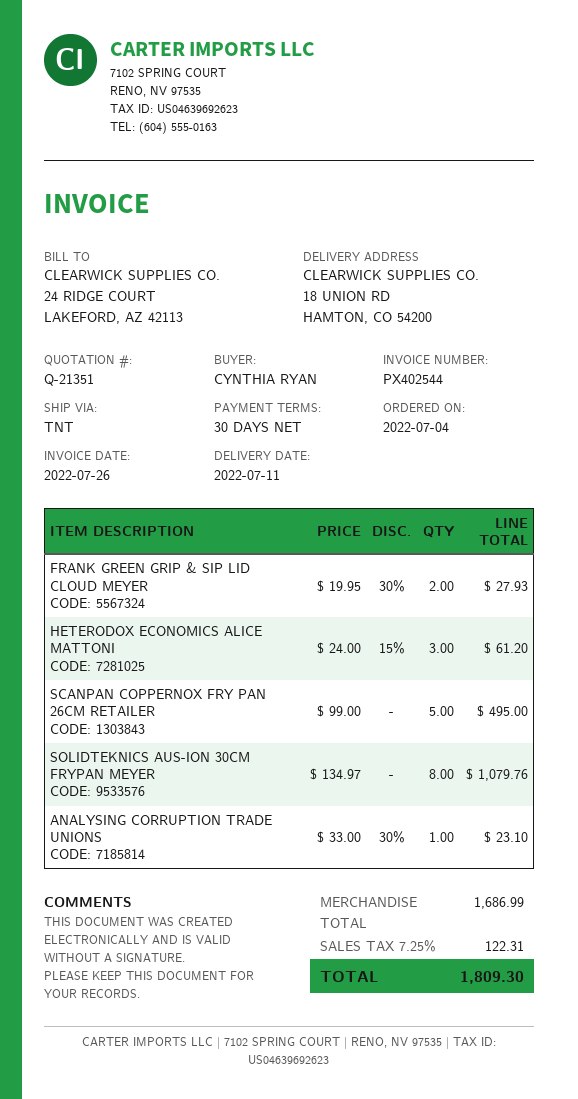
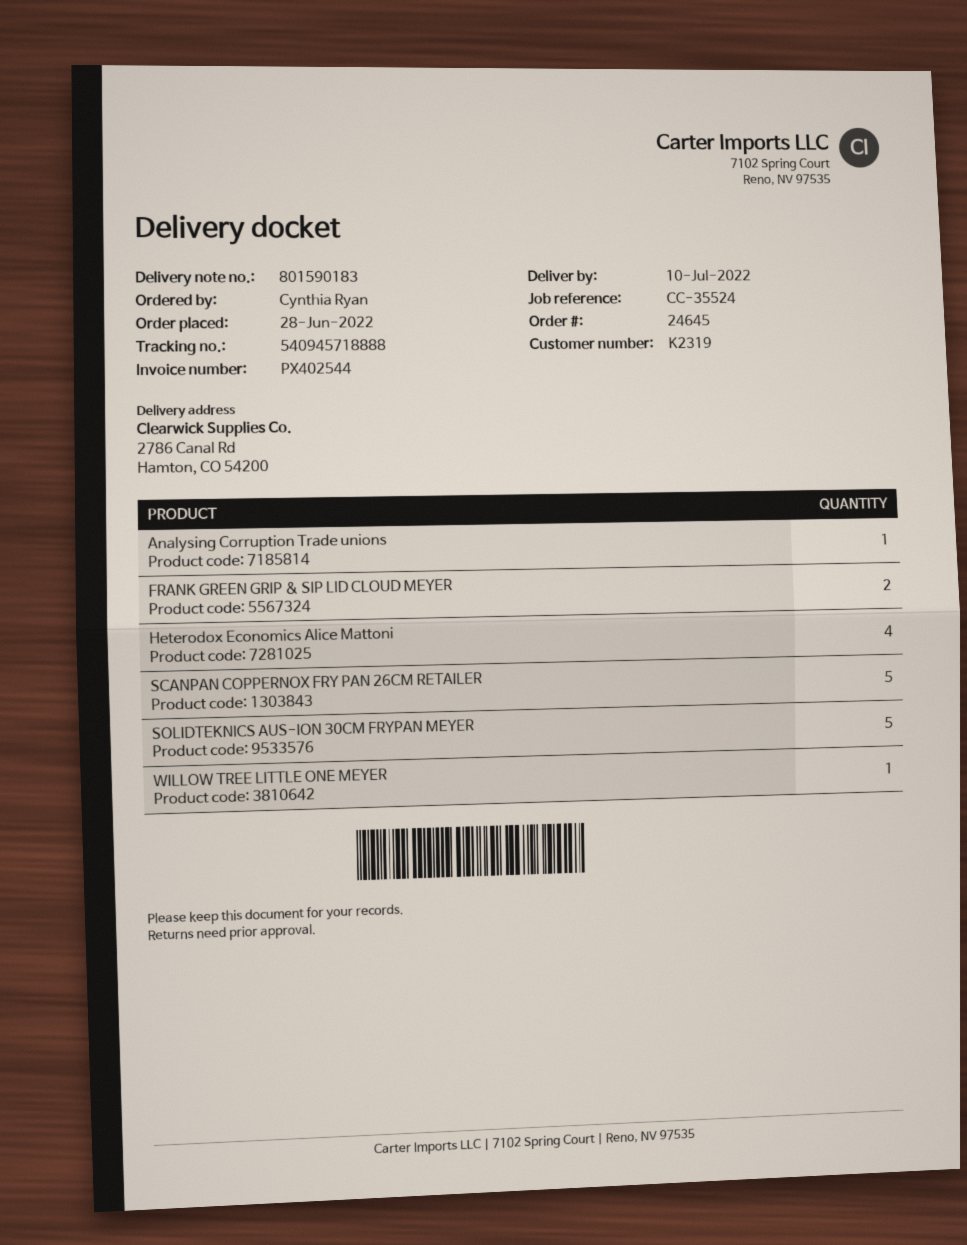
order date: 2022-07-04 -> 2022-06-28
delivery date: 2022-07-11 -> 2022-07-10
ship to: 18 UNION RD, HAMTON, CO 54200 -> 2786 Canal Rd, Hamton, CO 54200
HETERODOX ECONOMICS ALICE MATTONI: 3 -> 4
SOLIDTEKNICS AUS-ION 30CM FRYPAN MEYER: 8 -> 5
WILLOW TREE LITTLE ONE MEYER: none -> 1

